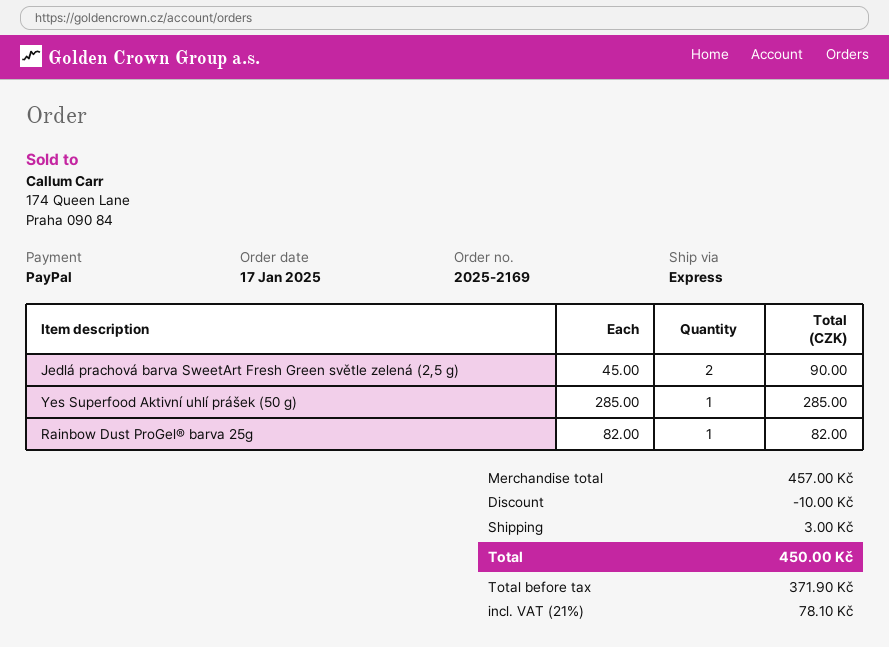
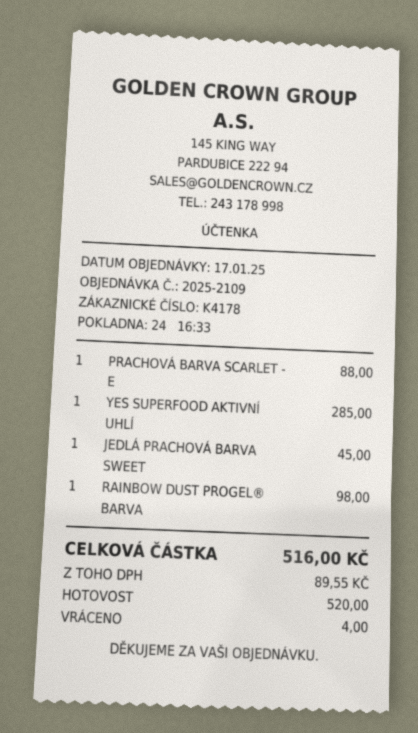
order number: 2025-2169 -> 2025-2109
payment method: PayPal -> cash
Jedlá prachová barva SweetArt Fresh Green světle zelená (2,5 g): 2 for 90.00 -> 1 for 45.00
Rainbow Dust ProGel® barva 25g: 1 for 82.00 -> 1 for 98.00
PRACHOVÁ BARVA SCARLET - E: none -> 1 for 88.00
discount: 10.00 -> none
shipping: 3.00 -> none
tax: 78.10 -> 89.55
total: 450.00 -> 516.00

